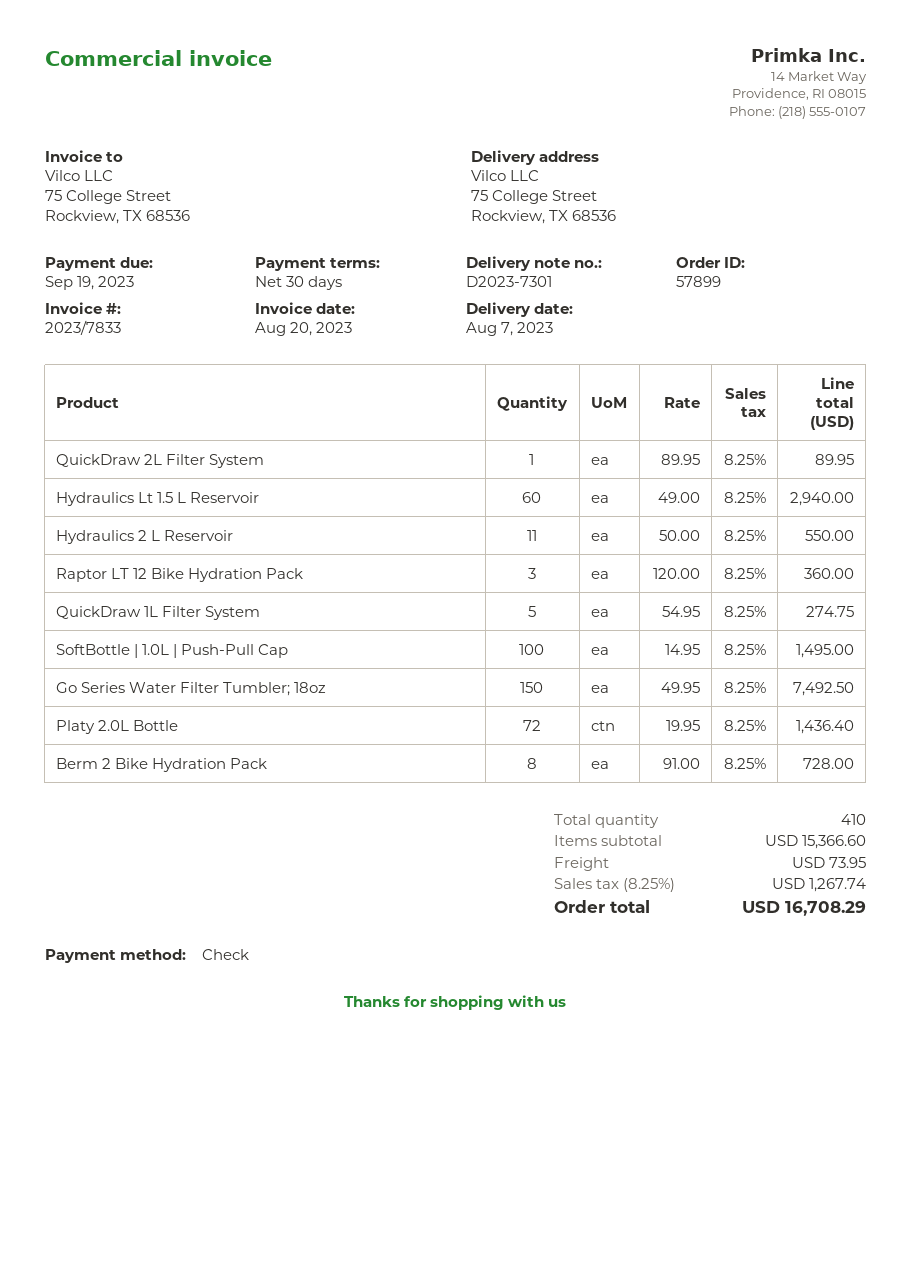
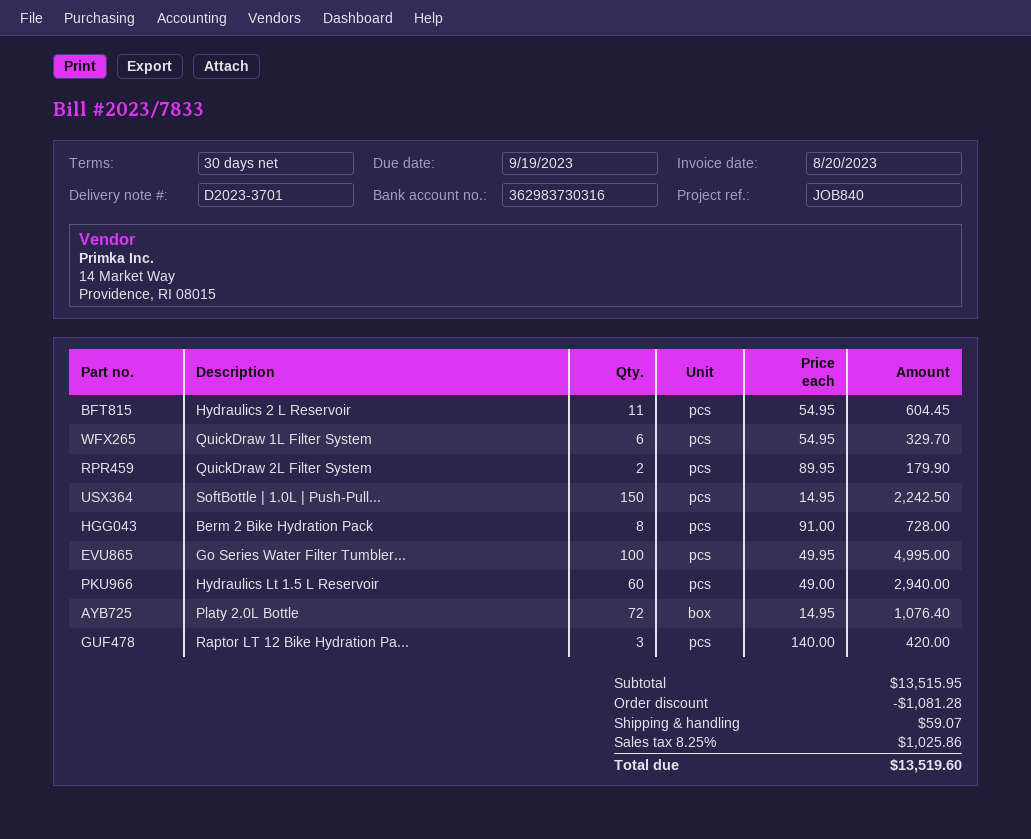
delivery note number: D2023-7301 -> D2023-3701
QuickDraw 2L Filter System: 1 x 89.95 = 89.95 -> 2 x 89.95 = 179.90
Hydraulics 2 L Reservoir: 11 x 50.00 = 550.00 -> 11 x 54.95 = 604.45
Raptor LT 12 Bike Hydration Pack: 3 x 120.00 = 360.00 -> 3 x 140.00 = 420.00
QuickDraw 1L Filter System: 5 x 54.95 = 274.75 -> 6 x 54.95 = 329.70
SoftBottle | 1.0L | Push-Pull Cap: 100 x 14.95 = 1495.00 -> 150 x 14.95 = 2242.50
Go Series Water Filter Tumbler; 18oz: 150 x 49.95 = 7492.50 -> 100 x 49.95 = 4995.00
Platy 2.0L Bottle: 72 x 19.95 = 1436.40 -> 72 x 14.95 = 1076.40
subtotal: 15366.60 -> 13515.95
discount: none -> 1081.28
shipping: 73.95 -> 59.07
tax: 8.25% = 1267.74 -> 8.25% = 1025.86
total: 16708.29 -> 13519.60

